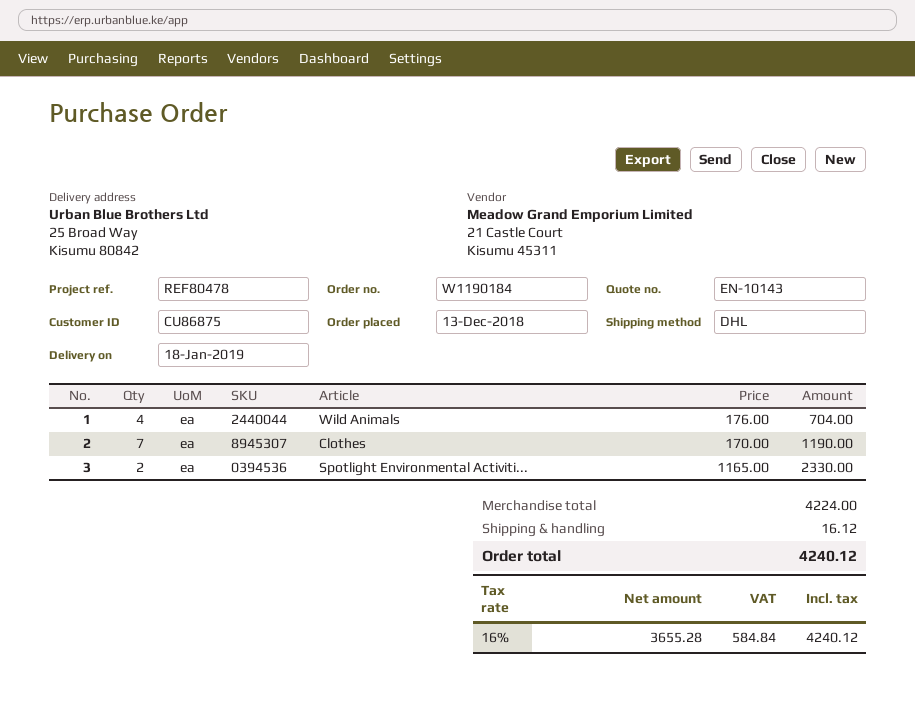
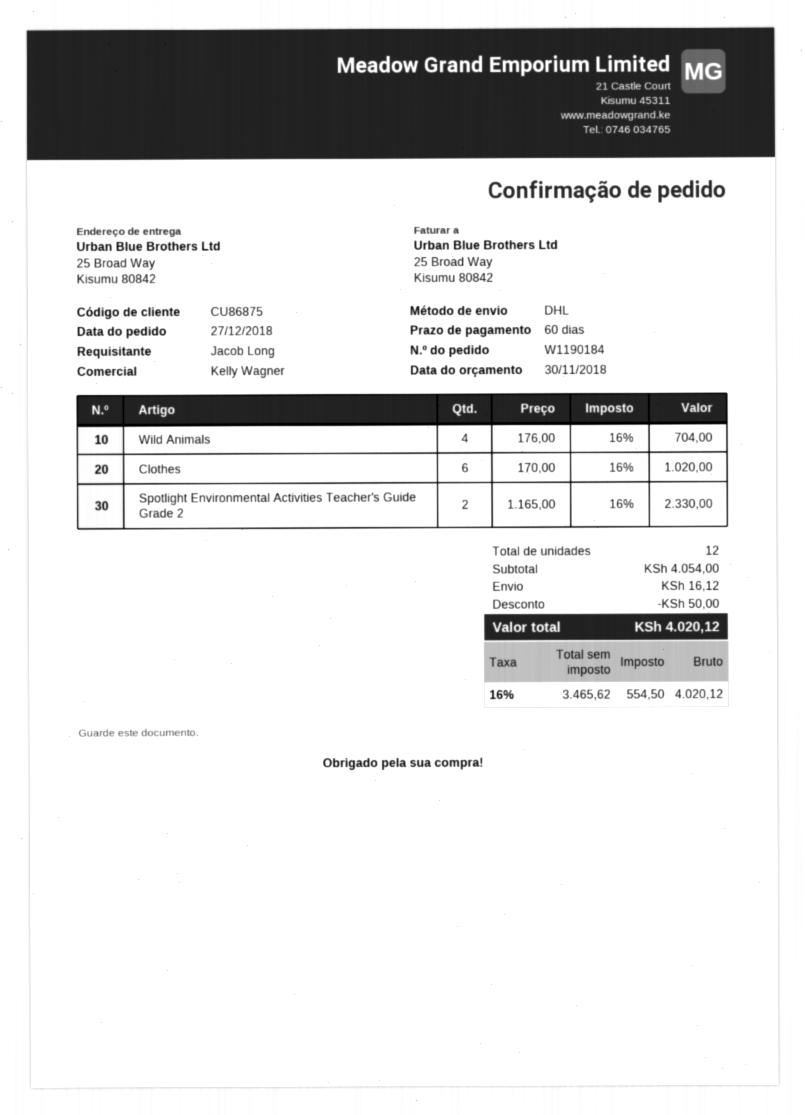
order date: 2018-12-13 -> 2018-12-27
Clothes: 7 x 170.00 = 1190.00 -> 6 x 170.00 = 1020.00
subtotal: 4224.00 -> 4054.00
discount: none -> 50.00
net: 3655.28 -> 3465.62
tax: 16% = 584.84 -> 16% = 554.50
total: 4240.12 -> 4020.12

